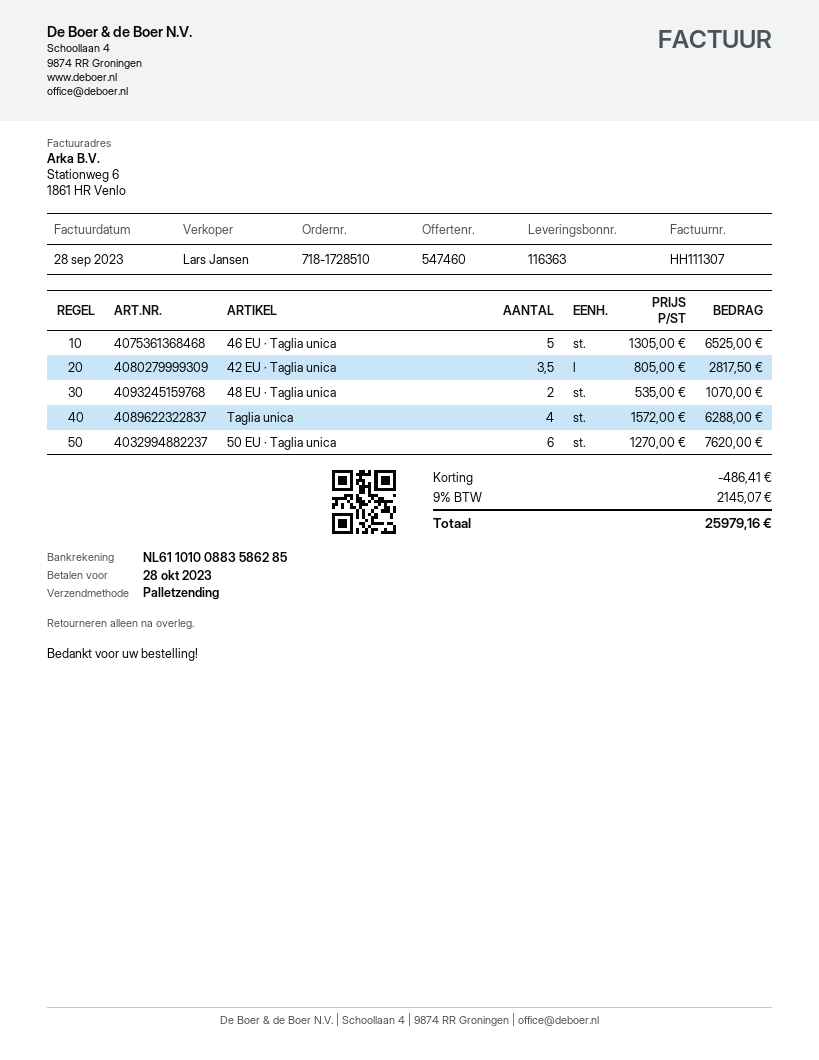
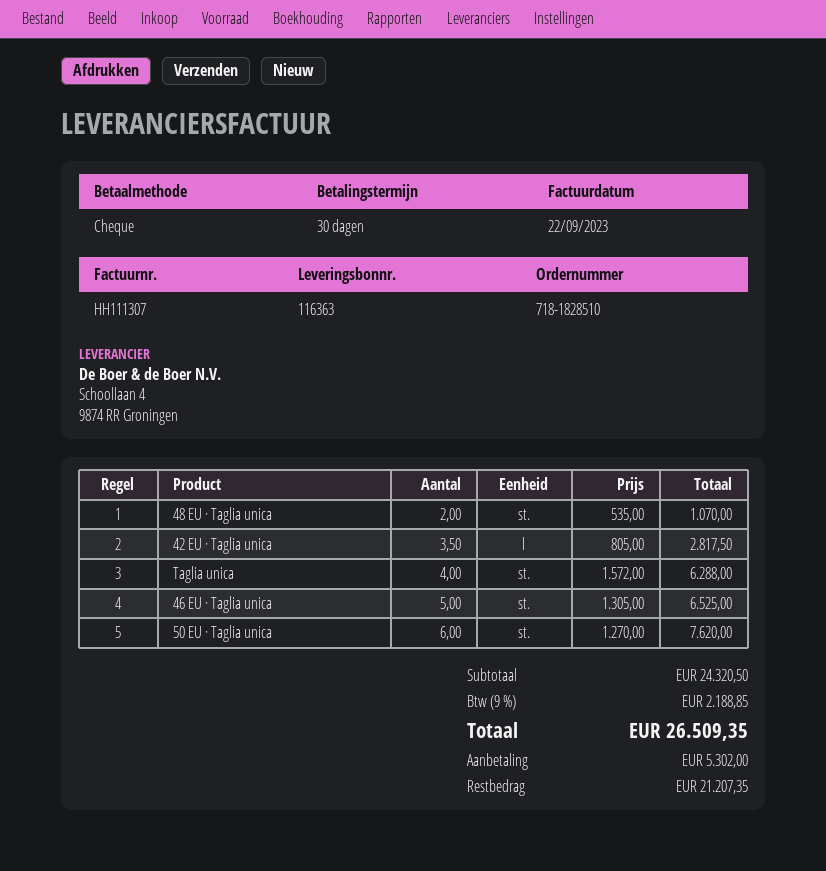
order number: 718-1728510 -> 718-1828510
invoice date: 2023-09-28 -> 2023-09-22
discount: 486.41 -> none
tax: 9% = 2145.07 -> 9% = 2188.85
total: 25979.16 -> 26509.35

